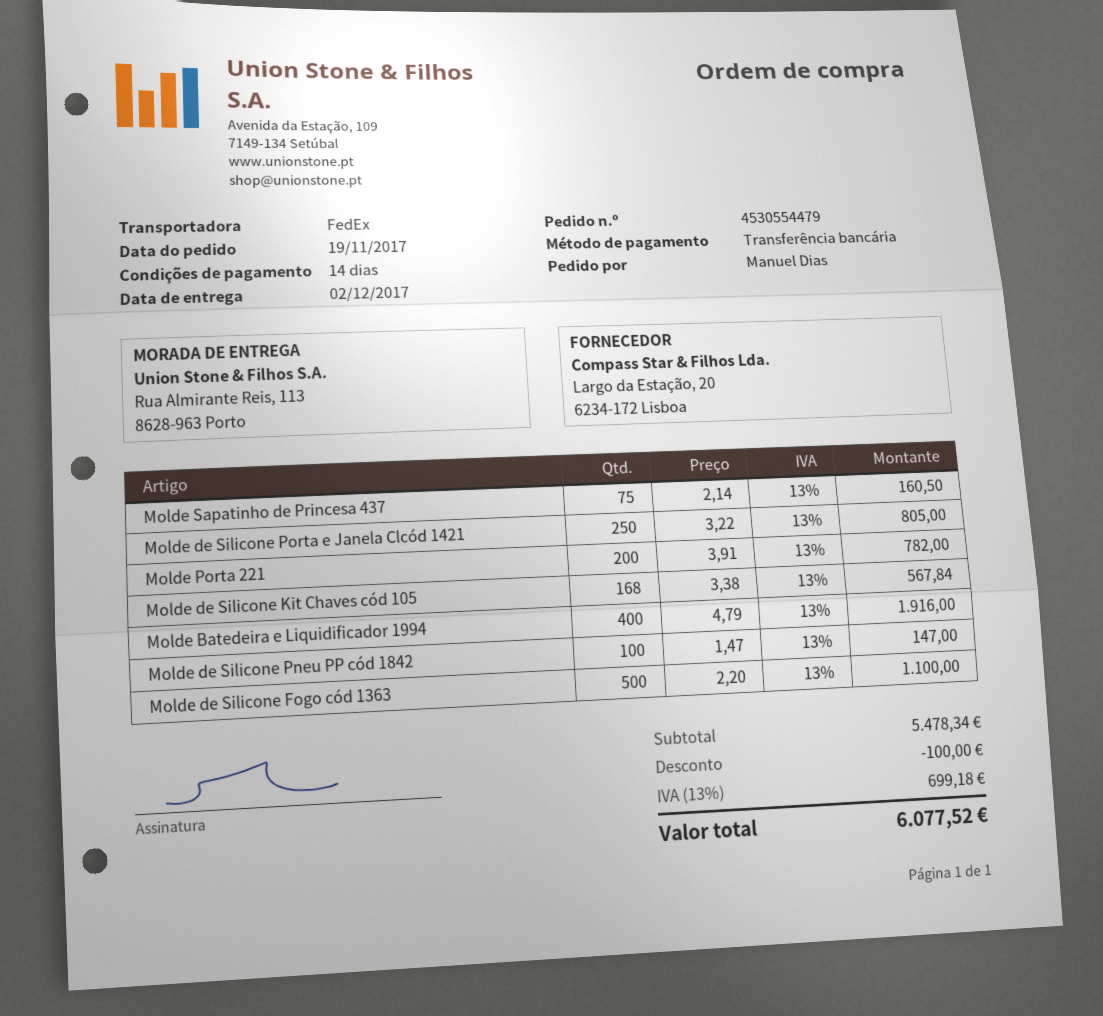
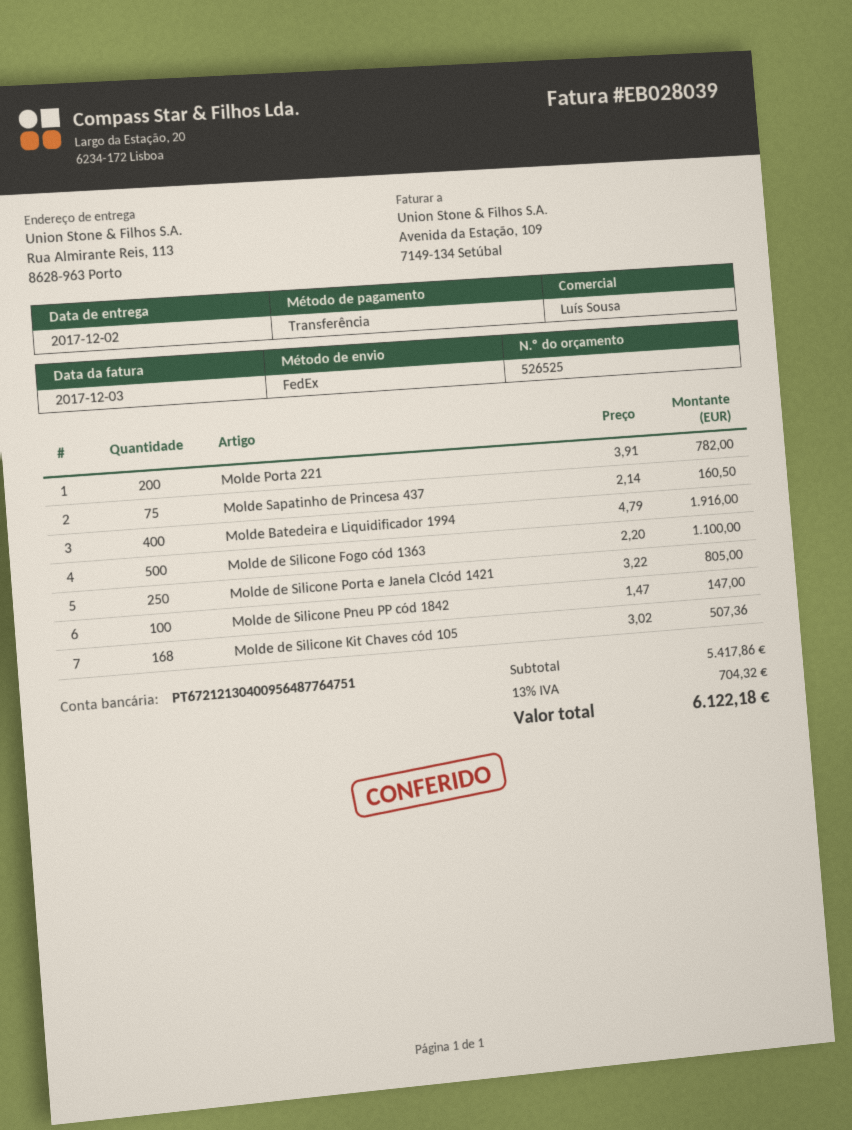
Molde de Silicone Kit Chaves cód 105: 168 x 3.38 = 567.84 -> 168 x 3.02 = 507.36
subtotal: 5478.34 -> 5417.86
discount: 100.00 -> none
tax: 13% = 699.18 -> 13% = 704.32
total: 6077.52 -> 6122.18

